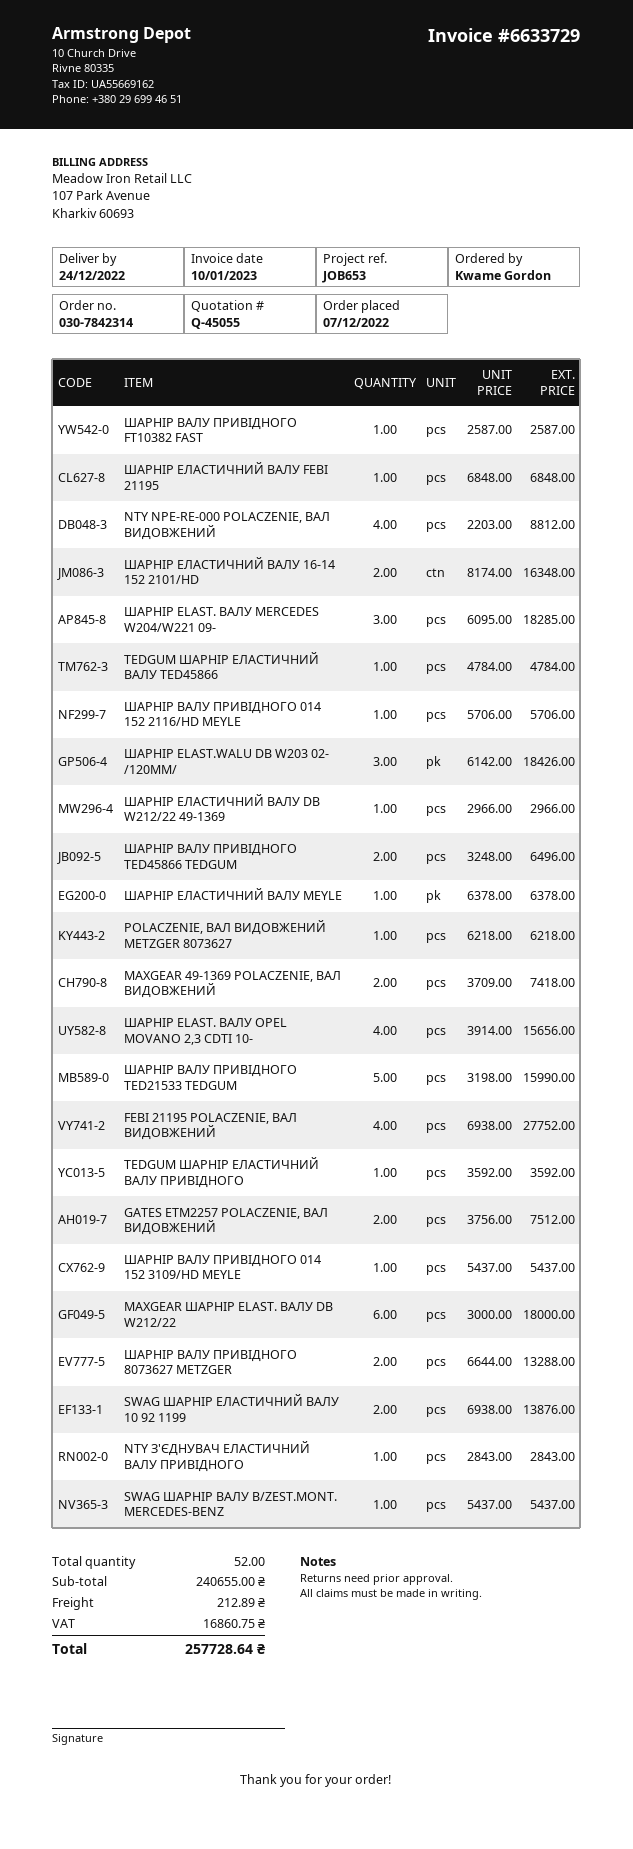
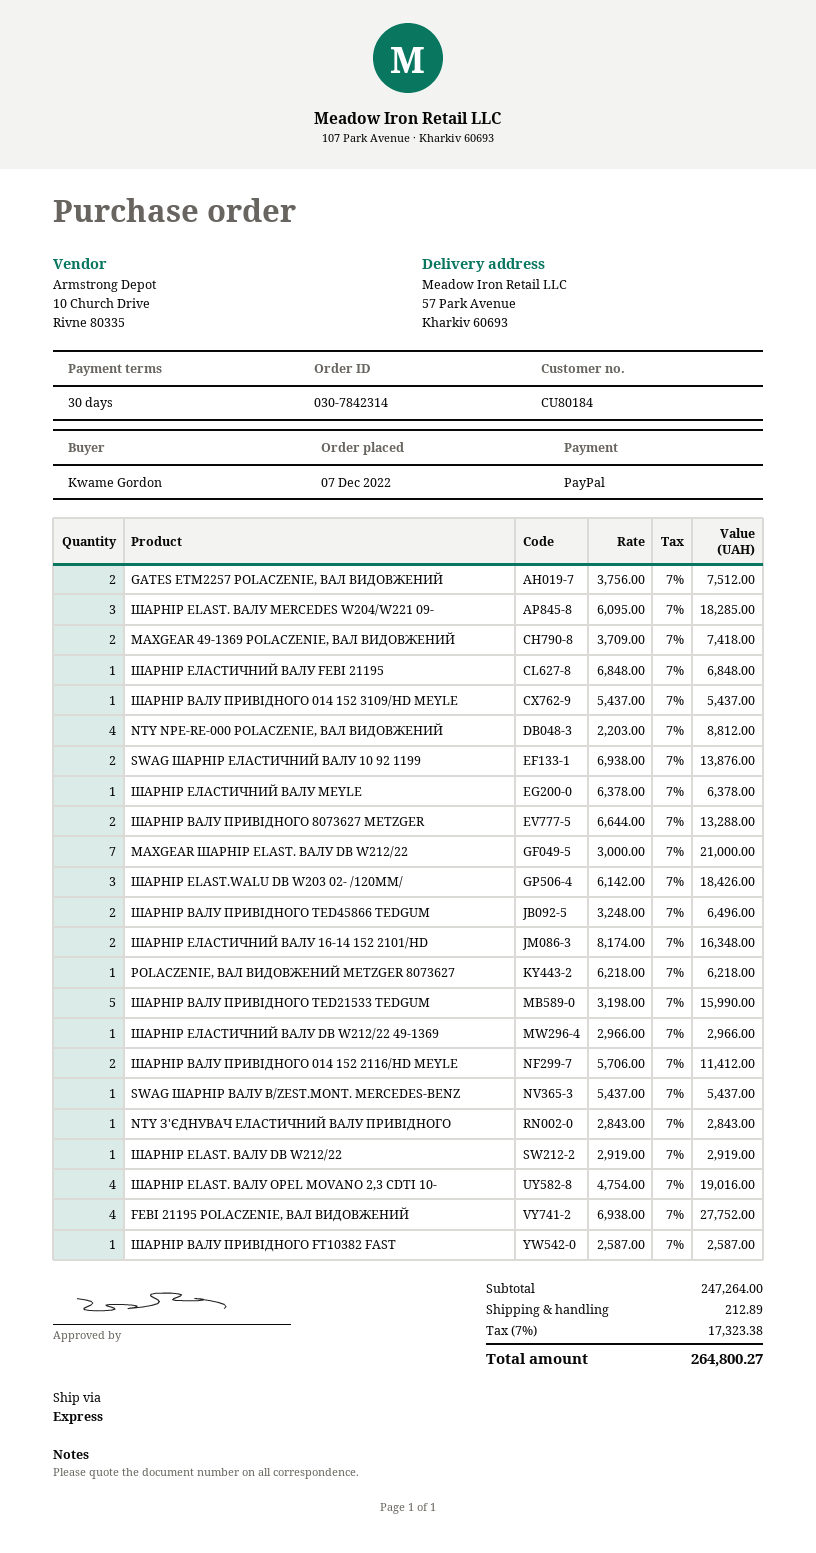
TEDGUM ШАРНІР ЕЛАСТИЧНИЙ ВАЛУ TED45866: 1 x 4784.00 = 4784.00 -> none
ШАРНІР ВАЛУ ПРИВІДНОГО 014 152 2116/HD MEYLE: 1 x 5706.00 = 5706.00 -> 2 x 5706.00 = 11412.00
ШАРНІР ELAST. ВАЛУ OPEL MOVANO 2,3 CDTI 10-: 4 x 3914.00 = 15656.00 -> 4 x 4754.00 = 19016.00
TEDGUM ШАРНІР ЕЛАСТИЧНИЙ ВАЛУ ПРИВІДНОГО: 1 x 3592.00 = 3592.00 -> none
MAXGEAR ШАРНІР ELAST. ВАЛУ DB W212/22: 6 x 3000.00 = 18000.00 -> 7 x 3000.00 = 21000.00
ШАРНІР ELAST. ВАЛУ DB W212/22: none -> 1 x 2919.00 = 2919.00
subtotal: 240655.00 -> 247264.00
tax: 16860.75 -> 17323.38
total: 257728.64 -> 264800.27

